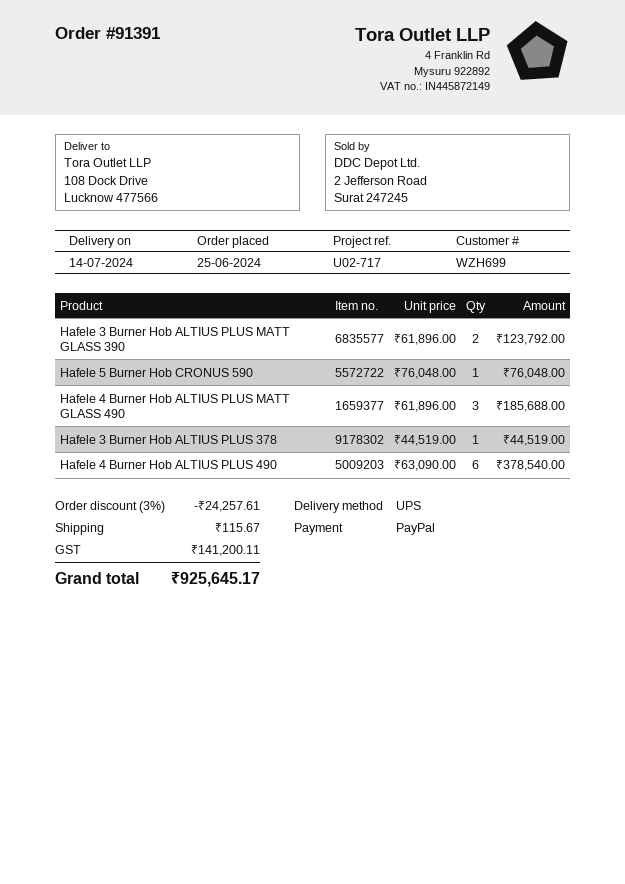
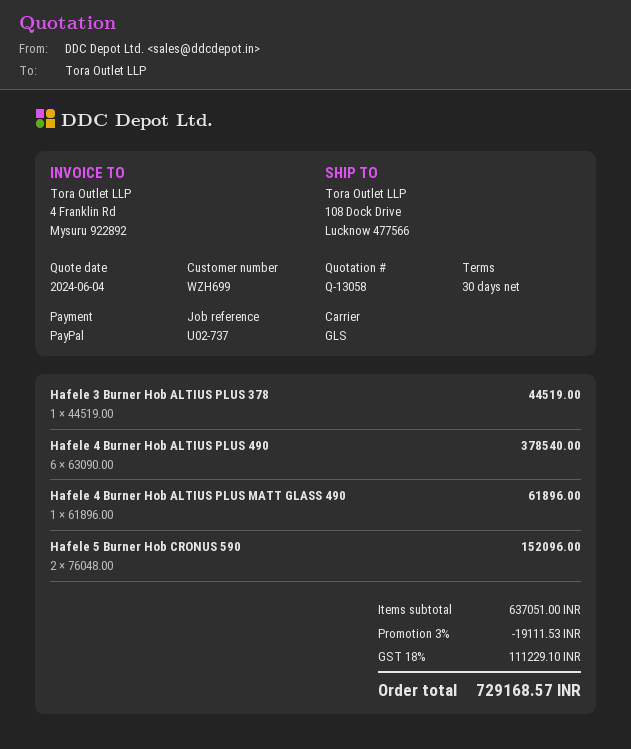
reference: U02-717 -> U02-737
shipping method: UPS -> GLS
Hafele 3 Burner Hob ALTIUS PLUS MATT GLASS 390: 2 x 61896.00 = 123792.00 -> none
Hafele 5 Burner Hob CRONUS 590: 1 x 76048.00 = 76048.00 -> 2 x 76048.00 = 152096.00
Hafele 4 Burner Hob ALTIUS PLUS MATT GLASS 490: 3 x 61896.00 = 185688.00 -> 1 x 61896.00 = 61896.00
discount: 3% = 24257.61 -> 3% = 19111.53
shipping: 115.67 -> none
tax: 141200.11 -> 111229.10
total: 925645.17 -> 729168.57

